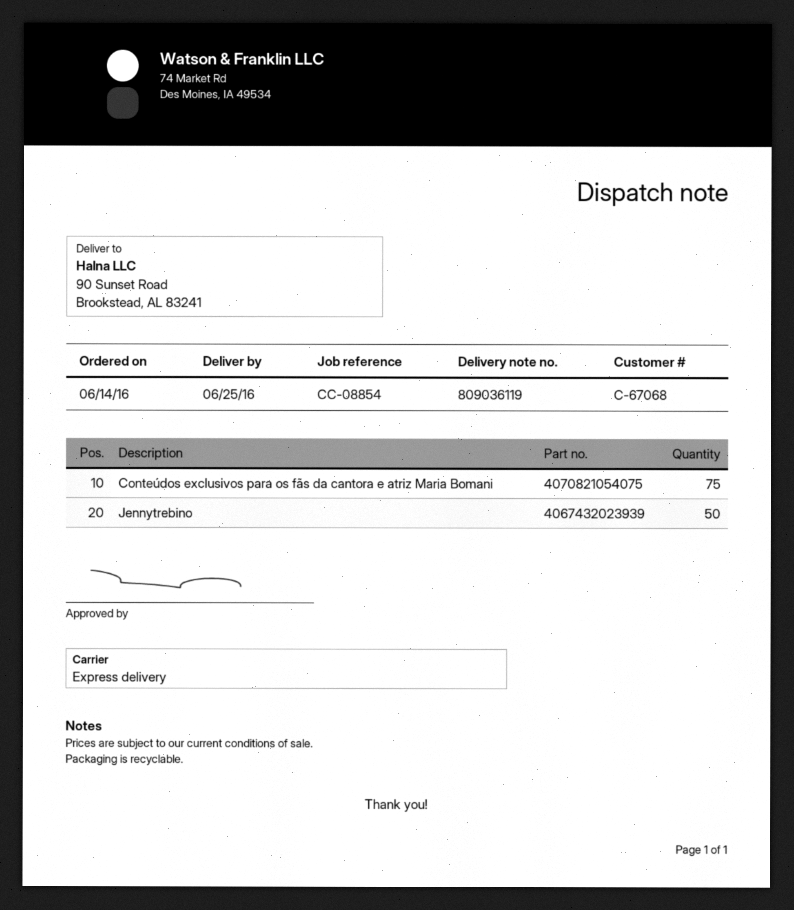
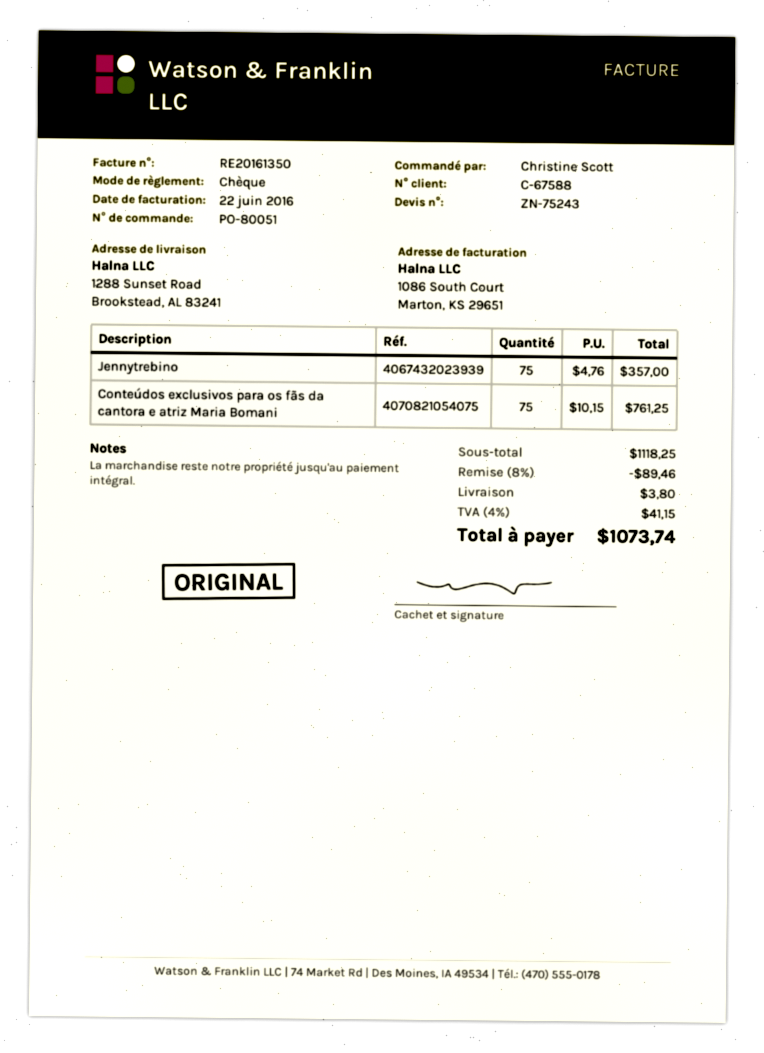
customer number: C-67068 -> C-67588
ship to: 90 Sunset Road, Brookstead, AL 83241 -> 1288 Sunset Road, Brookstead, AL 83241
Jennytrebino: 50 -> 75

